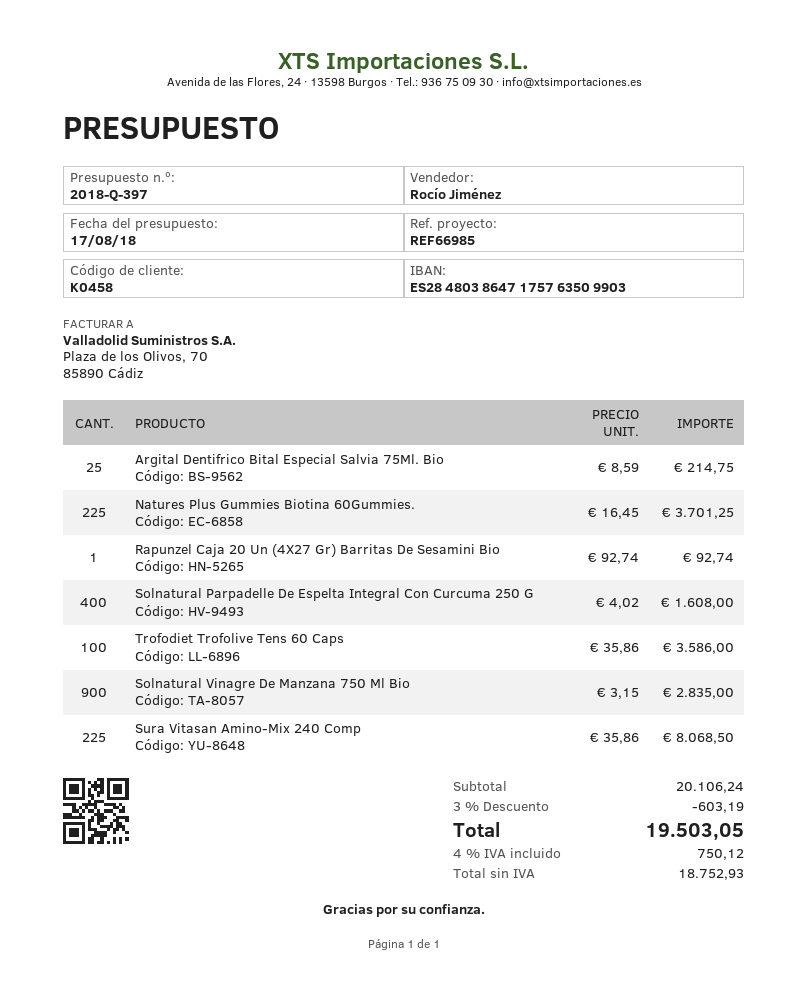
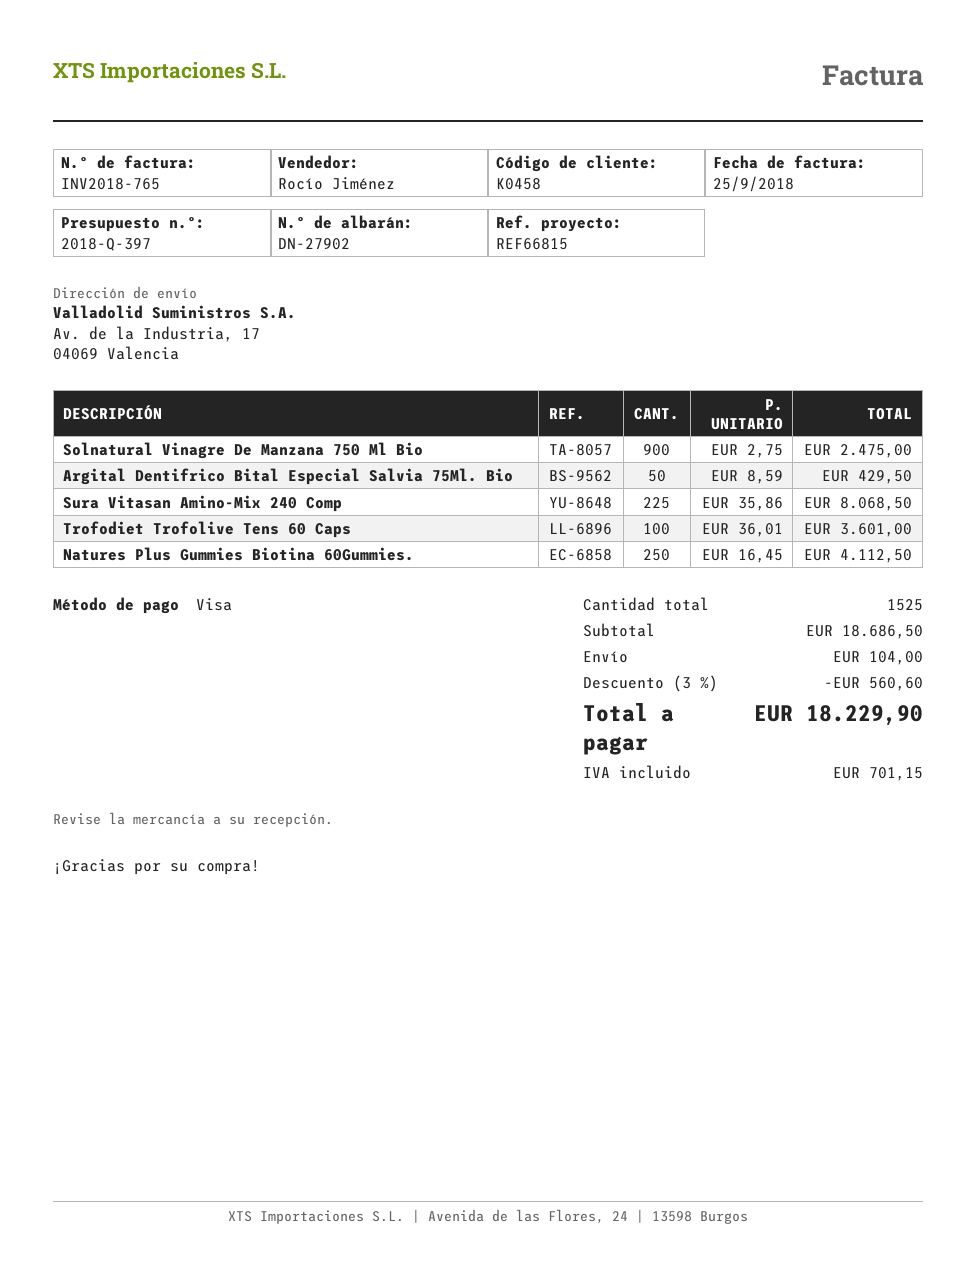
reference: REF66985 -> REF66815
Argital Dentifrico Bital Especial Salvia 75Ml. Bio: 25 x 8.59 = 214.75 -> 50 x 8.59 = 429.50
Natures Plus Gummies Biotina 60Gummies.: 225 x 16.45 = 3701.25 -> 250 x 16.45 = 4112.50
Rapunzel Caja 20 Un (4X27 Gr) Barritas De Sesamini Bio: 1 x 92.74 = 92.74 -> none
Solnatural Parpadelle De Espelta Integral Con Curcuma 250 G: 400 x 4.02 = 1608.00 -> none
Trofodiet Trofolive Tens 60 Caps: 100 x 35.86 = 3586.00 -> 100 x 36.01 = 3601.00
Solnatural Vinagre De Manzana 750 Ml Bio: 900 x 3.15 = 2835.00 -> 900 x 2.75 = 2475.00
subtotal: 20106.24 -> 18686.50
discount: 3% = 603.19 -> 3% = 560.60
shipping: none -> 104.00
tax: 750.12 -> 701.15
total: 19503.05 -> 18229.90

